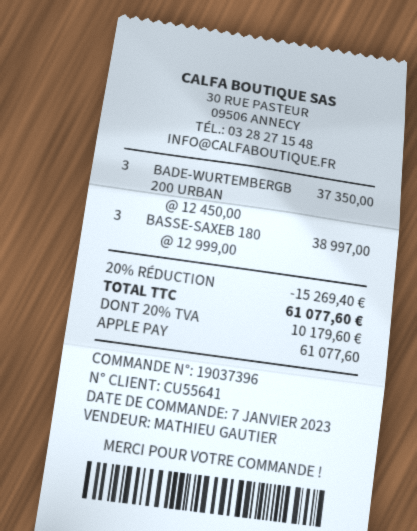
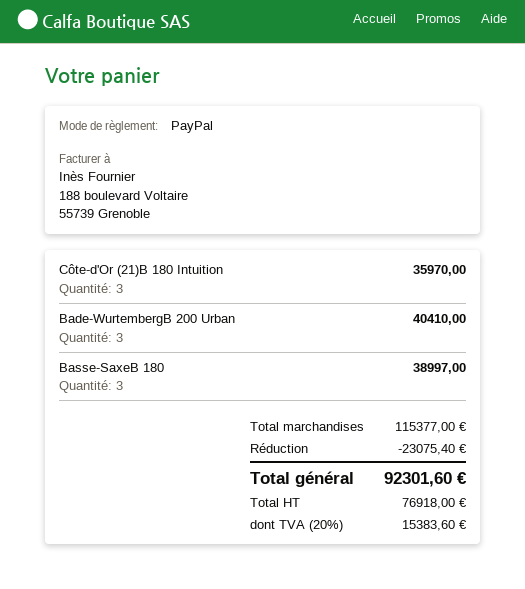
payment method: Apple Pay -> PayPal
BADE-WURTEMBERGB 200 URBAN: 3 for 37350.00 -> 3 for 40410.00
Côte-d'Or (21)B 180 Intuition: none -> 3 for 35970.00
discount: 15269.40 -> 23075.40
tax: 20% = 10179.60 -> 20% = 15383.60
total: 61077.60 -> 92301.60

